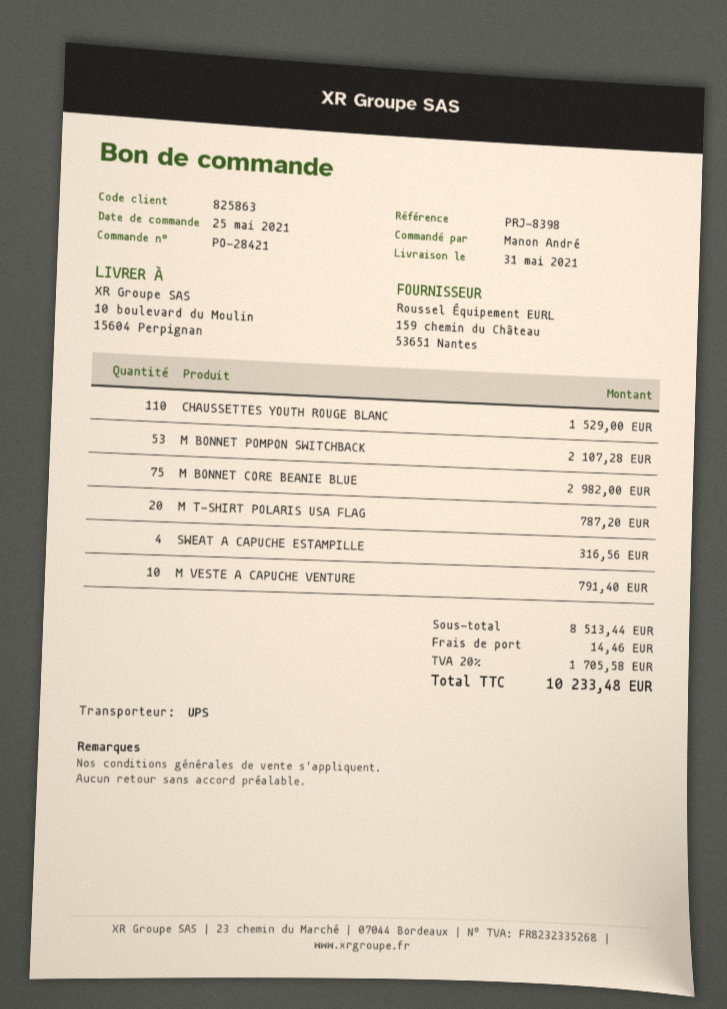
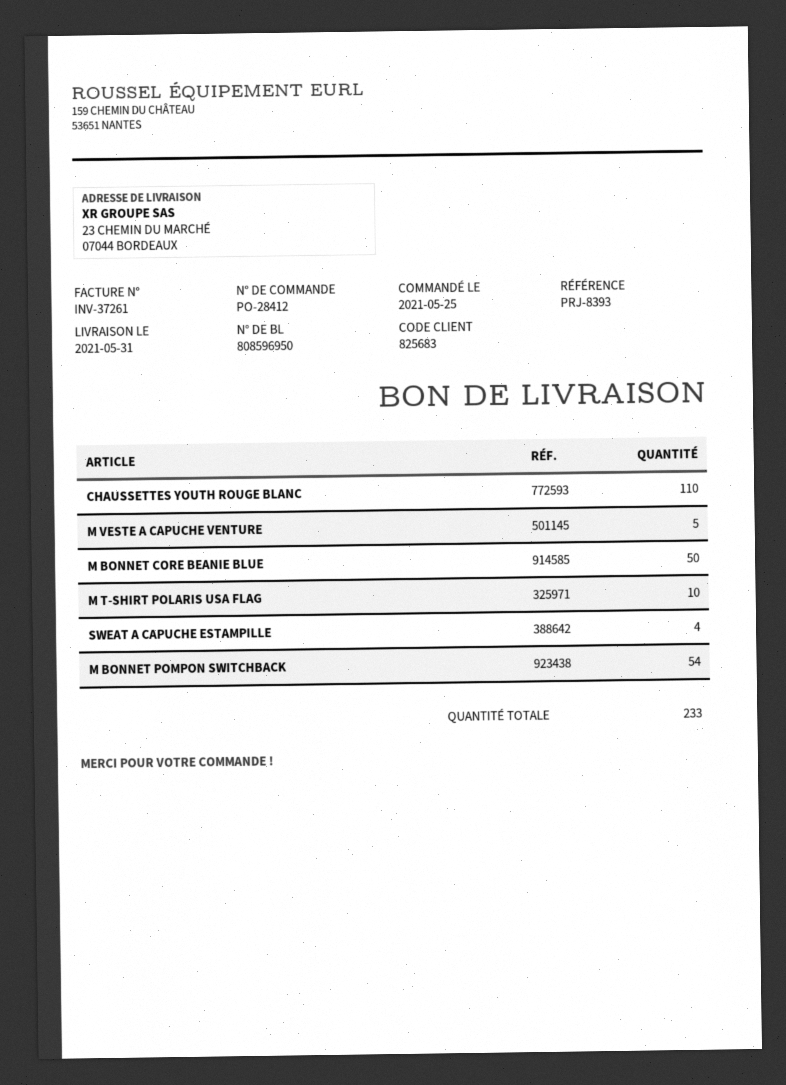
order number: PO-28421 -> PO-28412
customer number: 825863 -> 825683
reference: PRJ-8398 -> PRJ-8393
ship to: 10 boulevard du Moulin, 15604 Perpignan -> 23 CHEMIN DU MARCHÉ, 07044 BORDEAUX
M BONNET POMPON SWITCHBACK: 53 -> 54
M BONNET CORE BEANIE BLUE: 75 -> 50
M T-SHIRT POLARIS USA FLAG: 20 -> 10
M VESTE A CAPUCHE VENTURE: 10 -> 5

